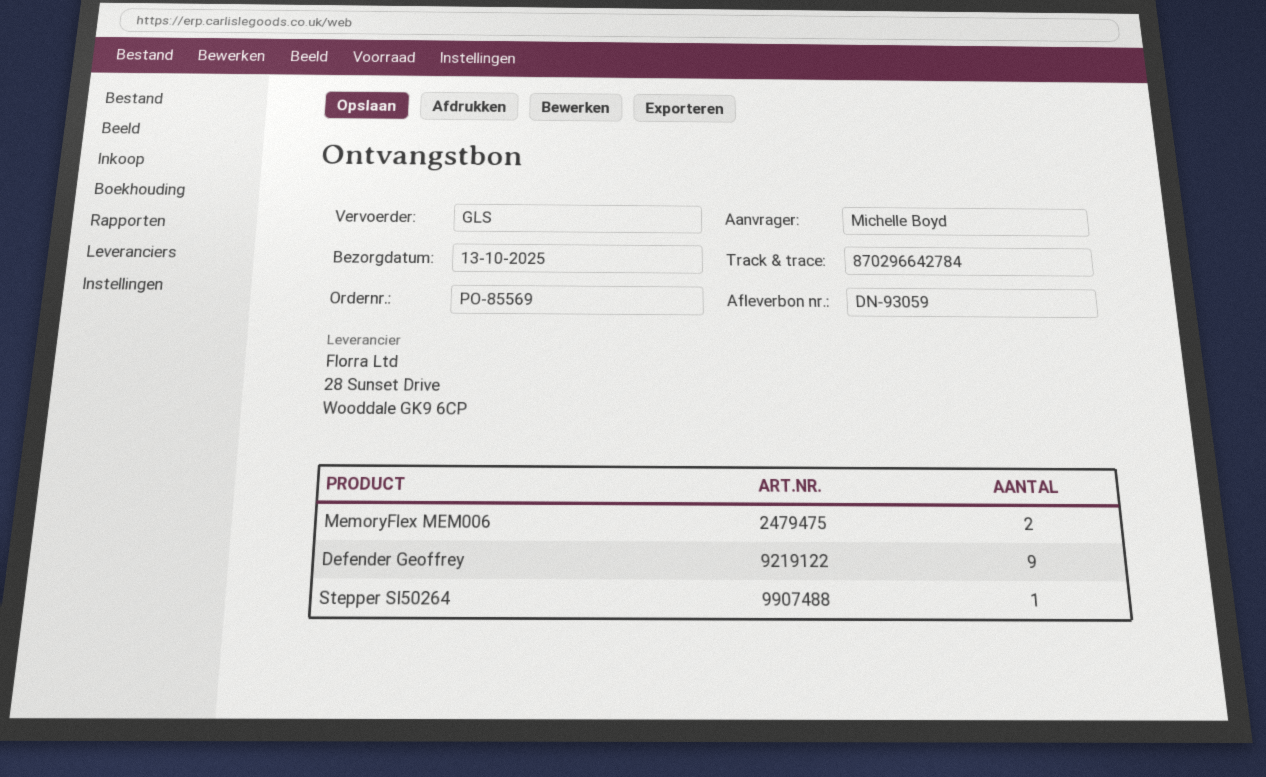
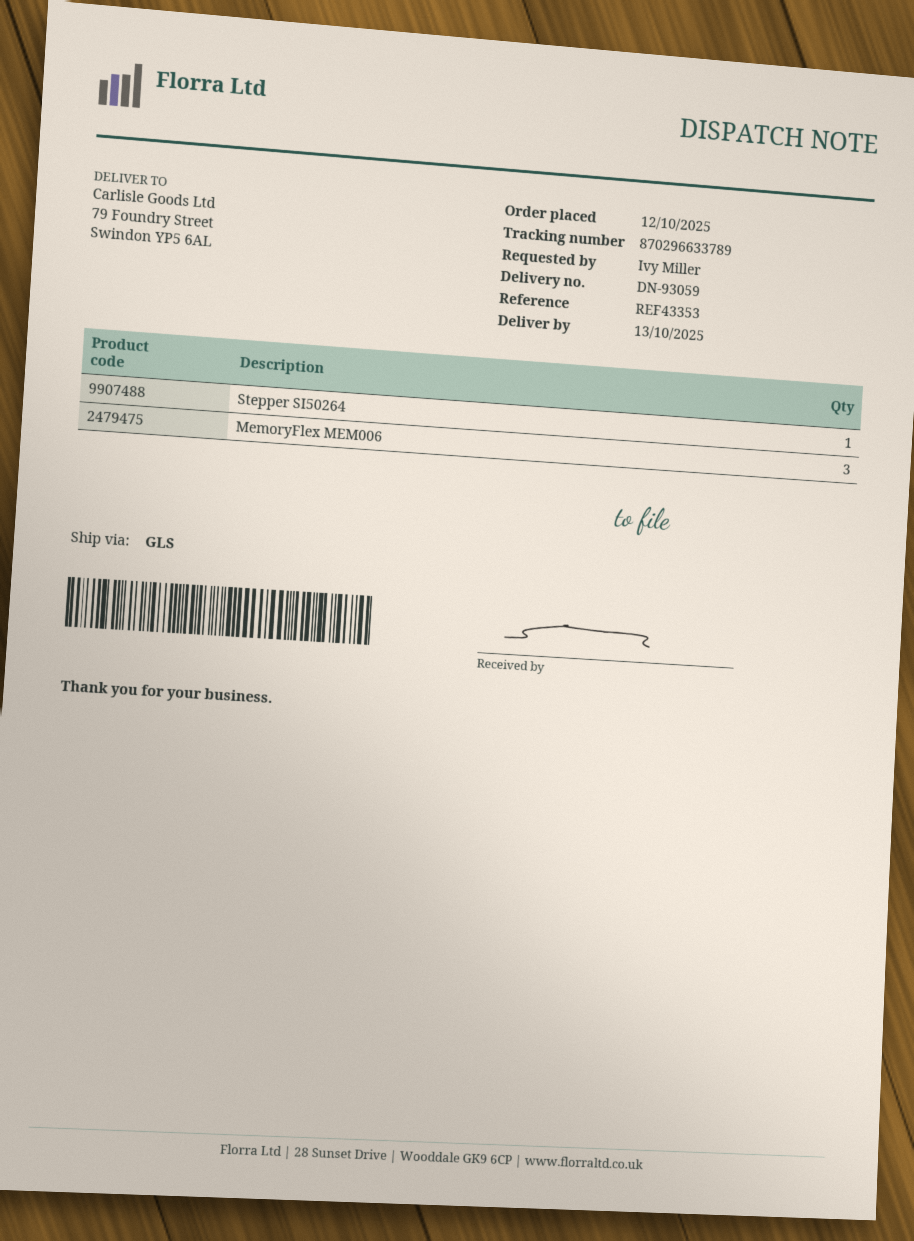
ordered by: Michelle Boyd -> Ivy Miller
tracking number: 870296642784 -> 870296633789
MemoryFlex MEM006: 2 -> 3
Defender Geoffrey: 9 -> none

